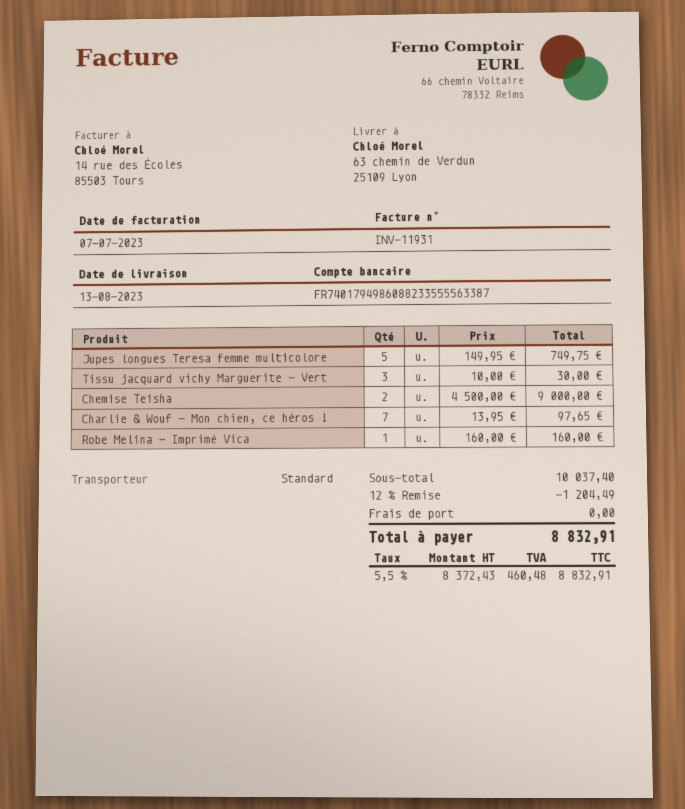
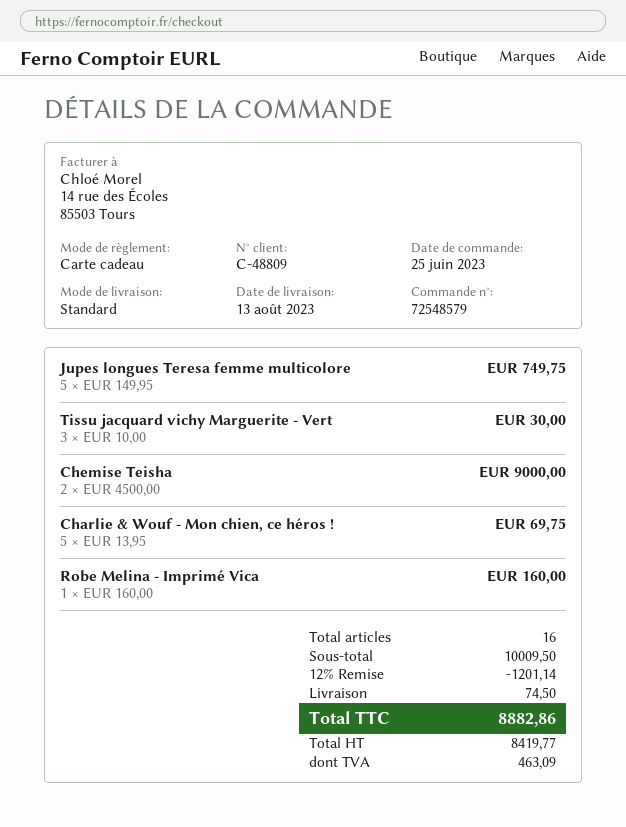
Charlie & Wouf - Mon chien, ce héros !: 7 x 13.95 = 97.65 -> 5 x 13.95 = 69.75
subtotal: 10037.40 -> 10009.50
discount: 12% = 1204.49 -> 12% = 1201.14
shipping: 0.00 -> 74.50
net: 8372.43 -> 8419.77
tax: 460.48 -> 463.09
total: 8832.91 -> 8882.86

